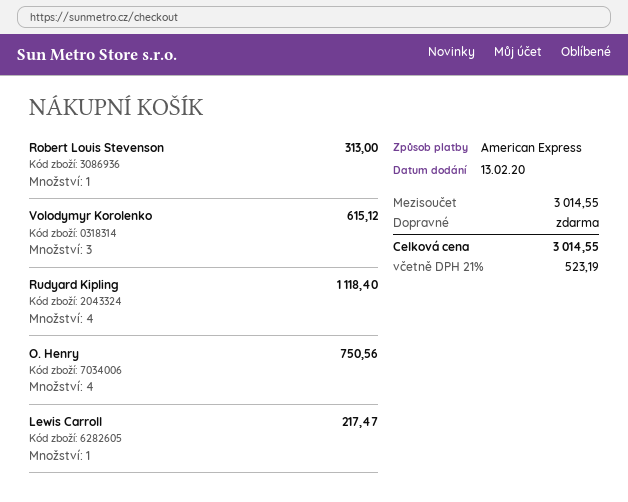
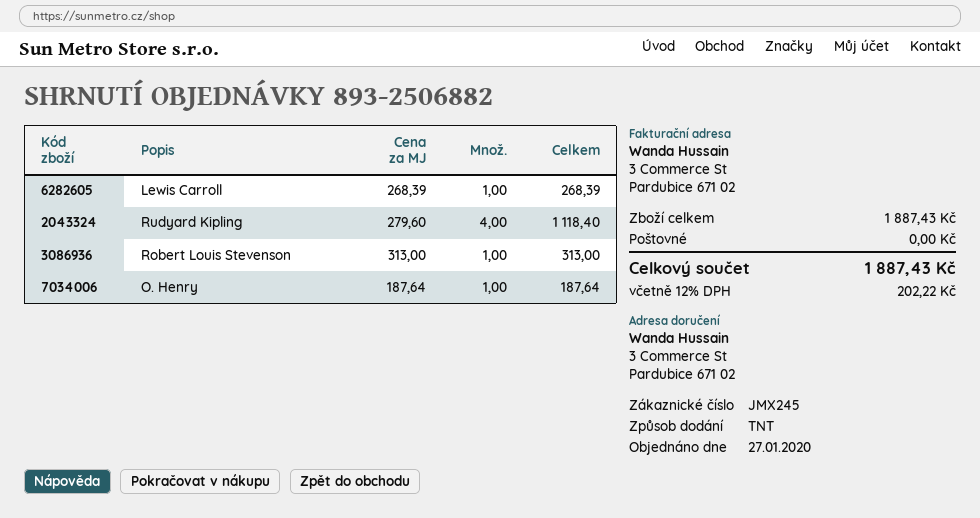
Volodymyr Korolenko: 3 for 615.12 -> none
O. Henry: 4 for 750.56 -> 1 for 187.64
Lewis Carroll: 1 for 217.47 -> 1 for 268.39
subtotal: 3014.55 -> 1887.43
tax: 21% = 523.19 -> 12% = 202.22
total: 3014.55 -> 1887.43

